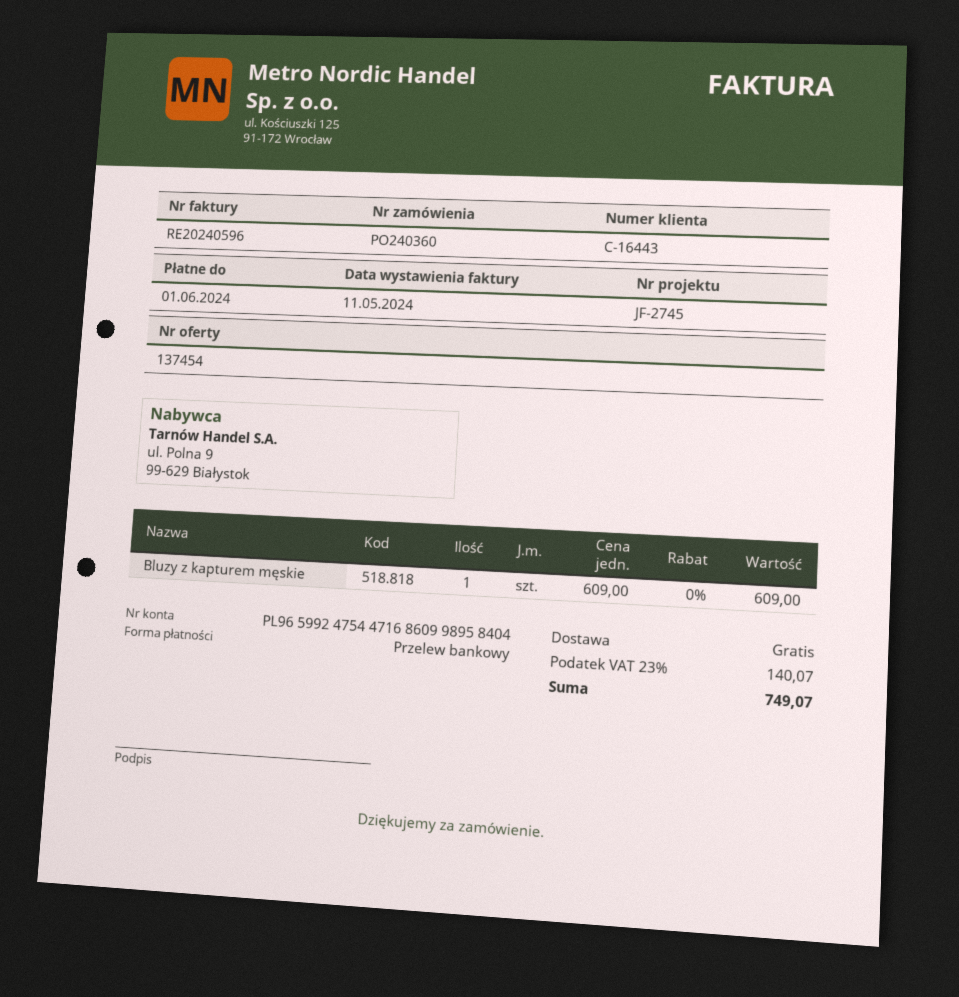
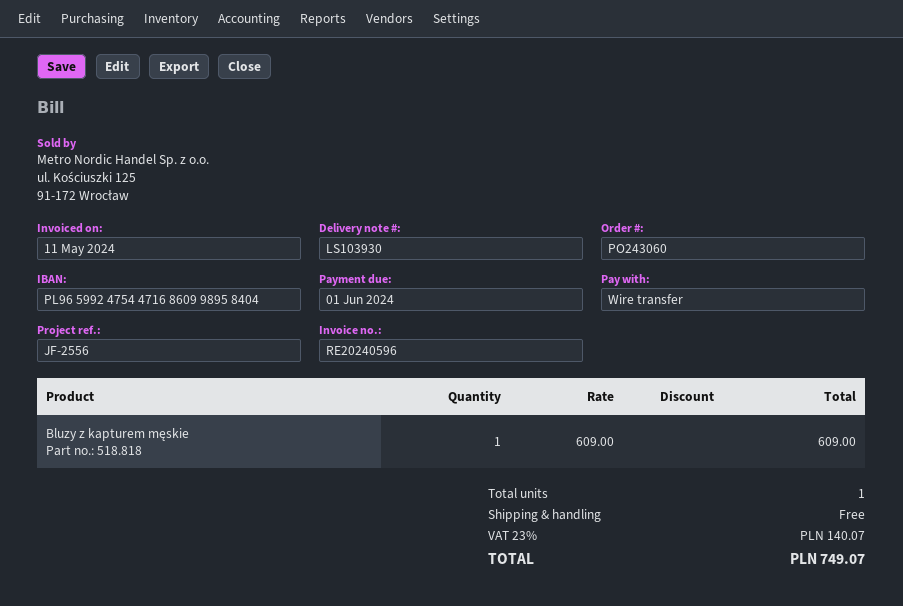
order number: PO240360 -> PO243060
reference: JF-2745 -> JF-2556

